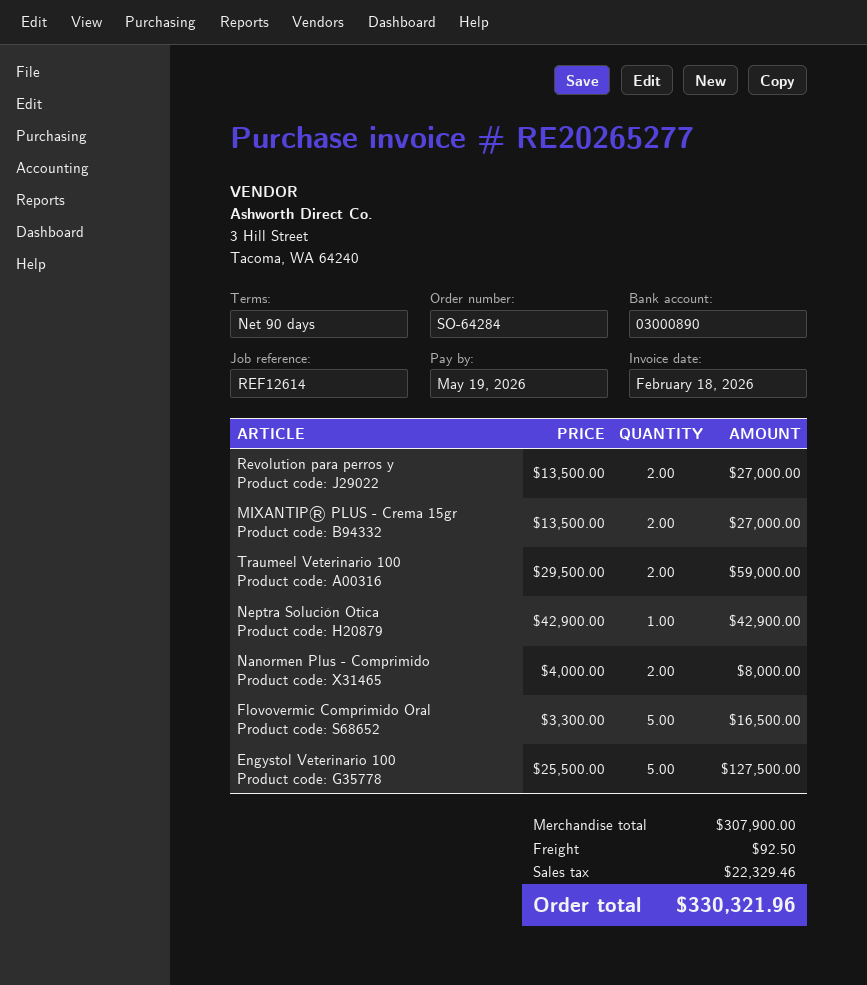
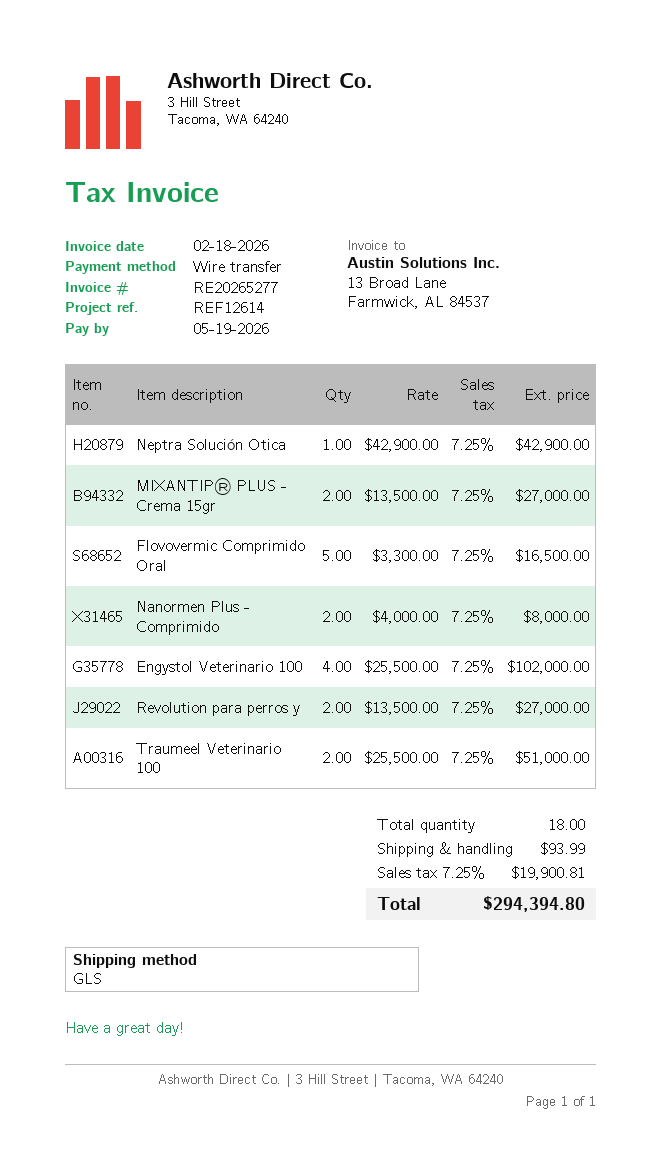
Traumeel Veterinario 100: 2 x 29500.00 = 59000.00 -> 2 x 25500.00 = 51000.00
Engystol Veterinario 100: 5 x 25500.00 = 127500.00 -> 4 x 25500.00 = 102000.00
shipping: 92.50 -> 93.99
tax: 22329.46 -> 19900.81
total: 330321.96 -> 294394.80

